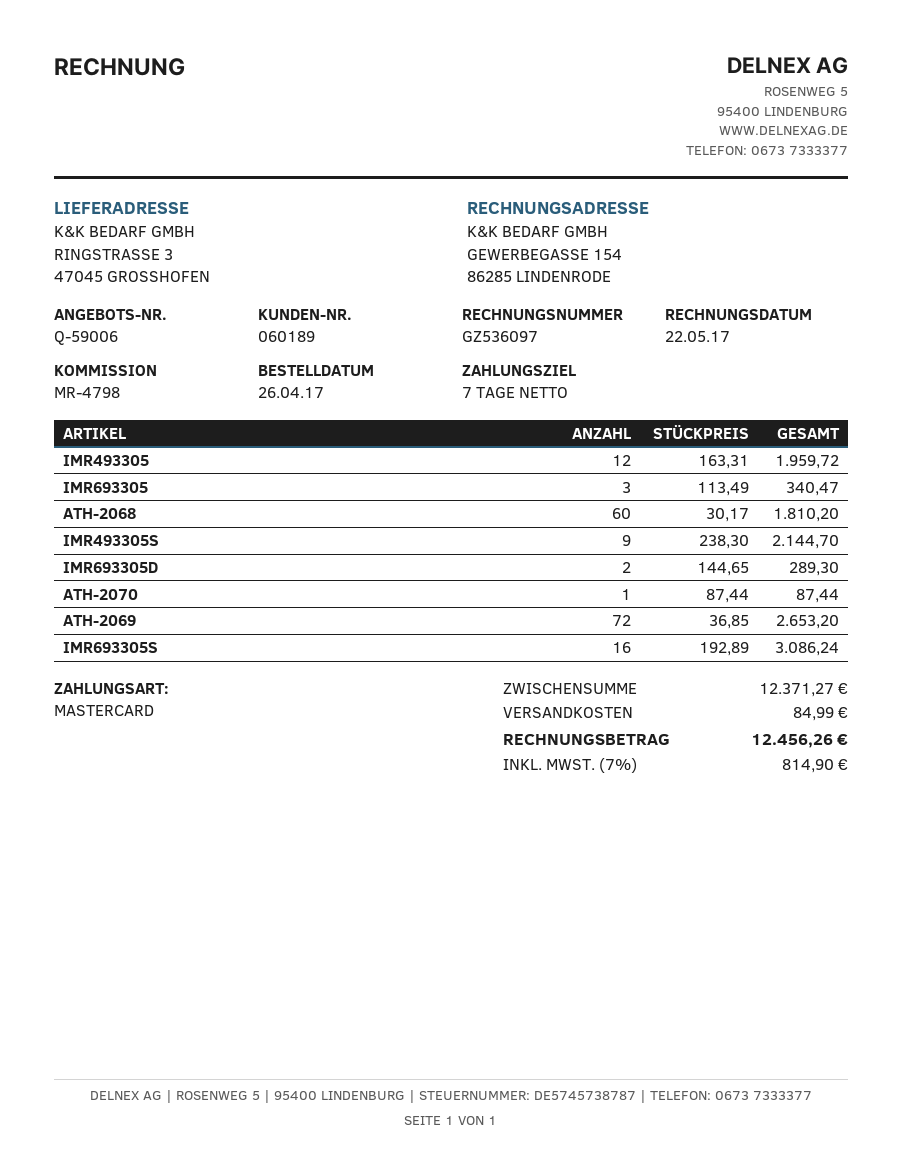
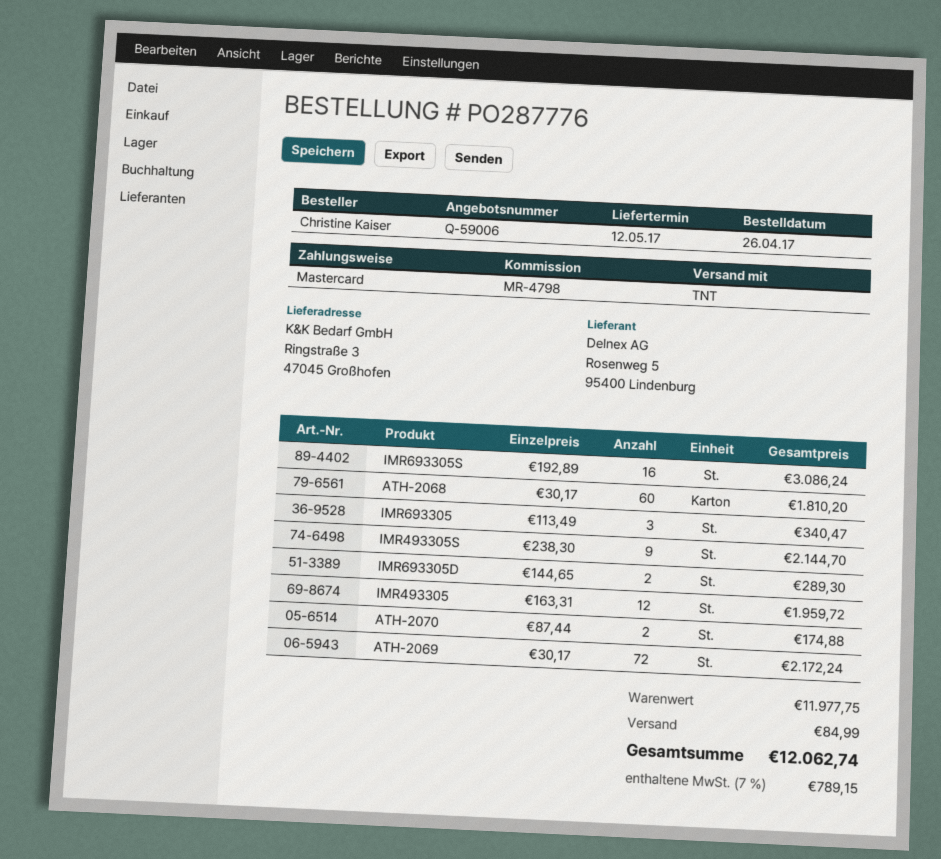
ATH-2070: 1 x 87.44 = 87.44 -> 2 x 87.44 = 174.88
ATH-2069: 72 x 36.85 = 2653.20 -> 72 x 30.17 = 2172.24
subtotal: 12371.27 -> 11977.75
tax: 7% = 814.90 -> 7% = 789.15
total: 12456.26 -> 12062.74

